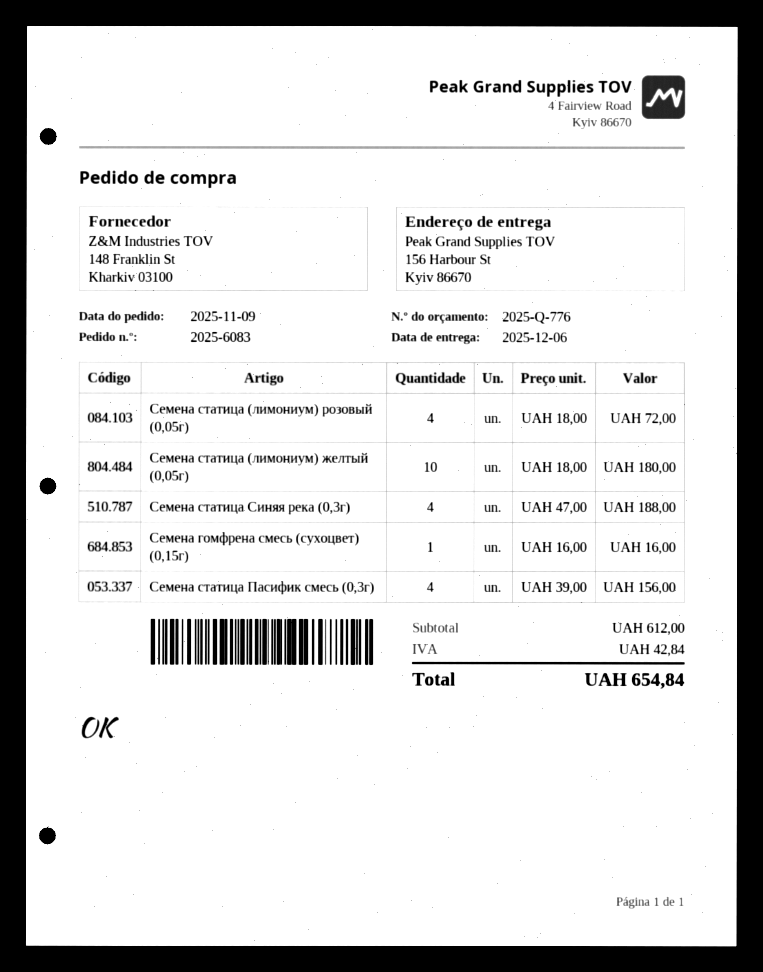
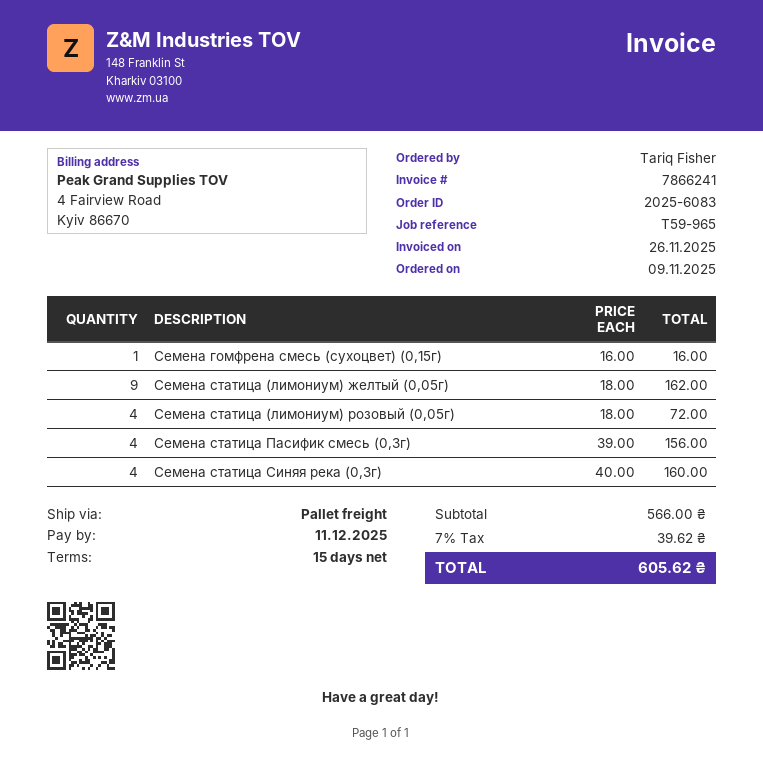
Семена статица (лимониум) желтый (0,05г): 10 x 18.00 = 180.00 -> 9 x 18.00 = 162.00
Семена статица Синяя река (0,3г): 4 x 47.00 = 188.00 -> 4 x 40.00 = 160.00
subtotal: 612.00 -> 566.00
tax: 42.84 -> 39.62
total: 654.84 -> 605.62

